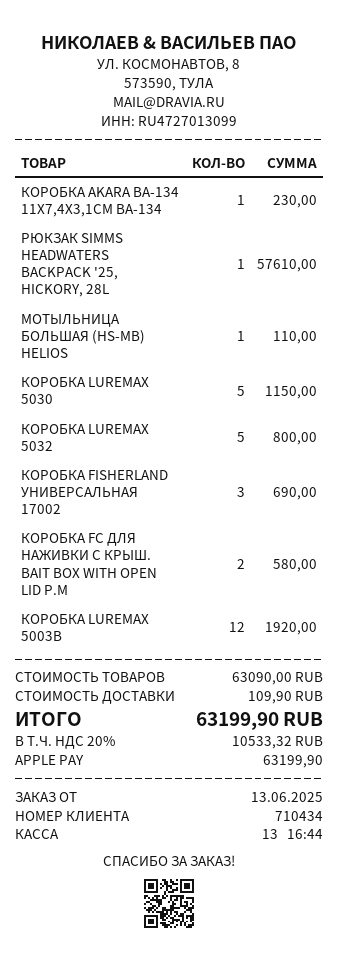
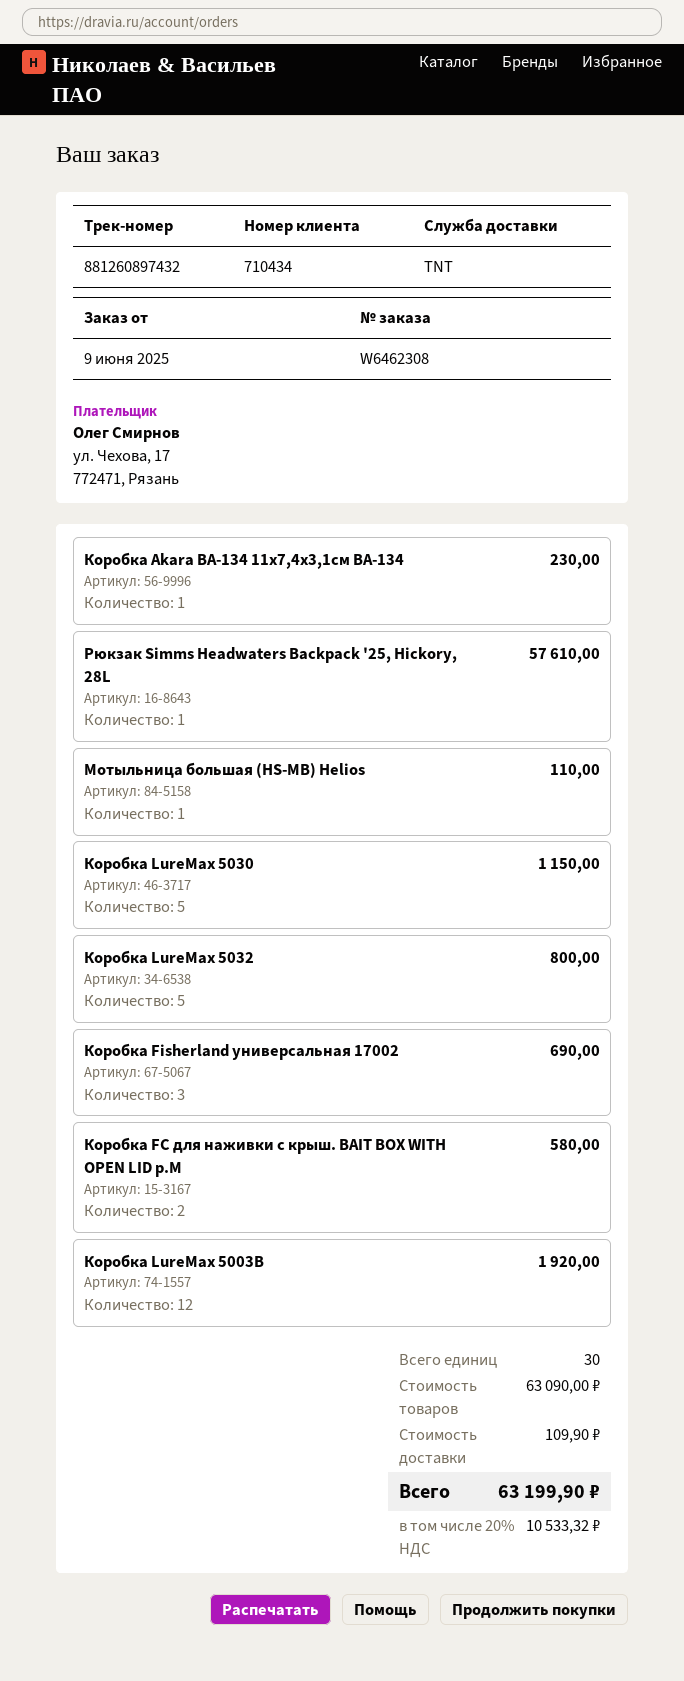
order date: 2025-06-13 -> 2025-06-09

